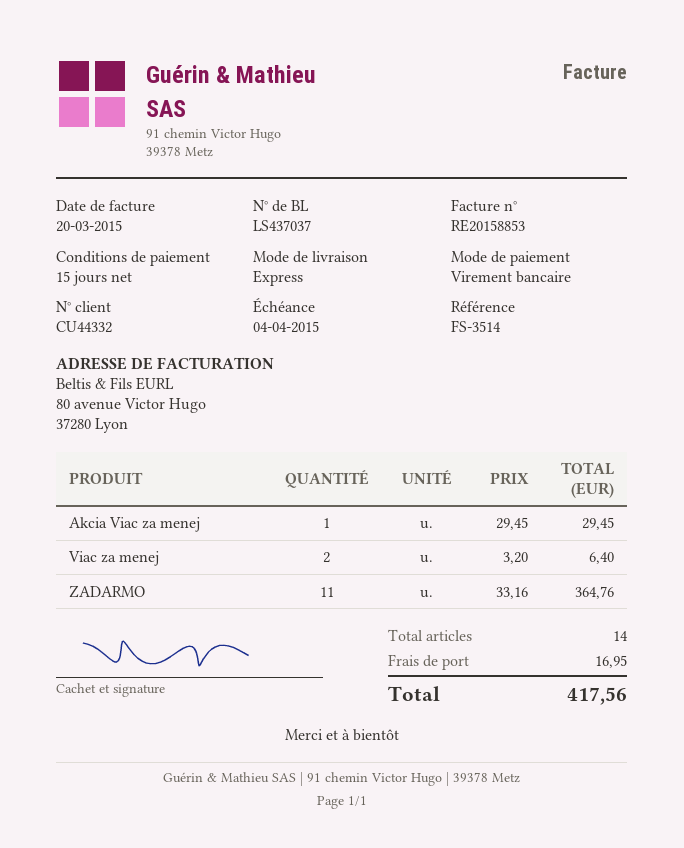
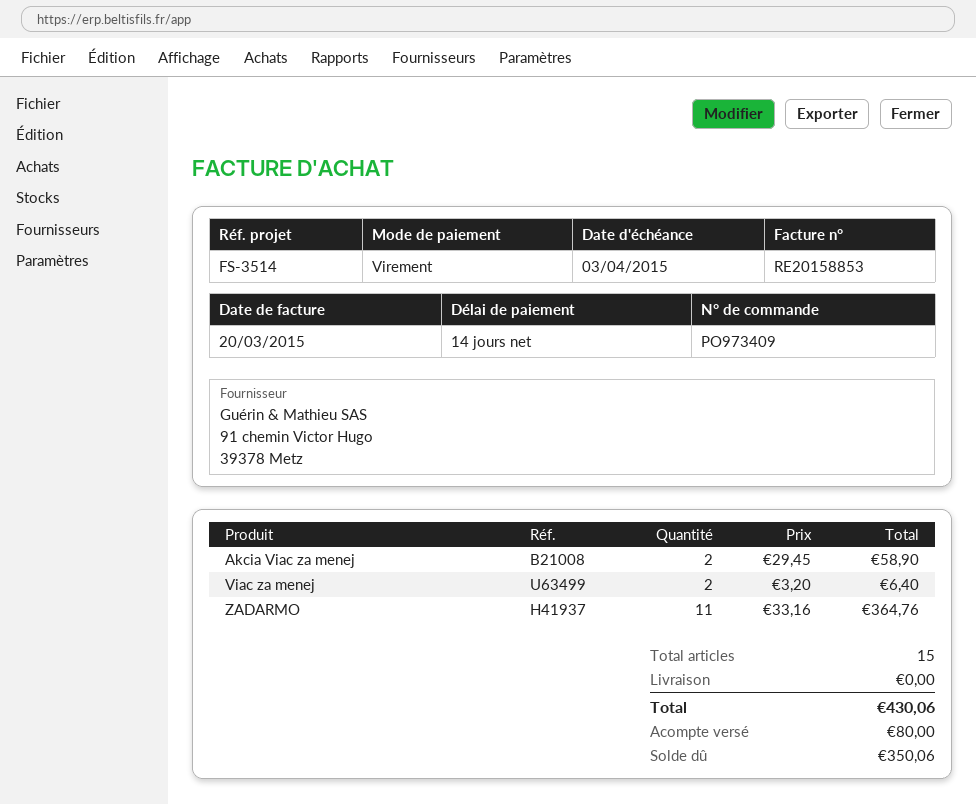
payment terms: 15 days -> 14 days
due date: 2015-04-04 -> 2015-04-03
Akcia Viac za menej: 1 x 29.45 = 29.45 -> 2 x 29.45 = 58.90
total quantity: 14 -> 15
shipping: 16.95 -> 0.00
total: 417.56 -> 430.06

